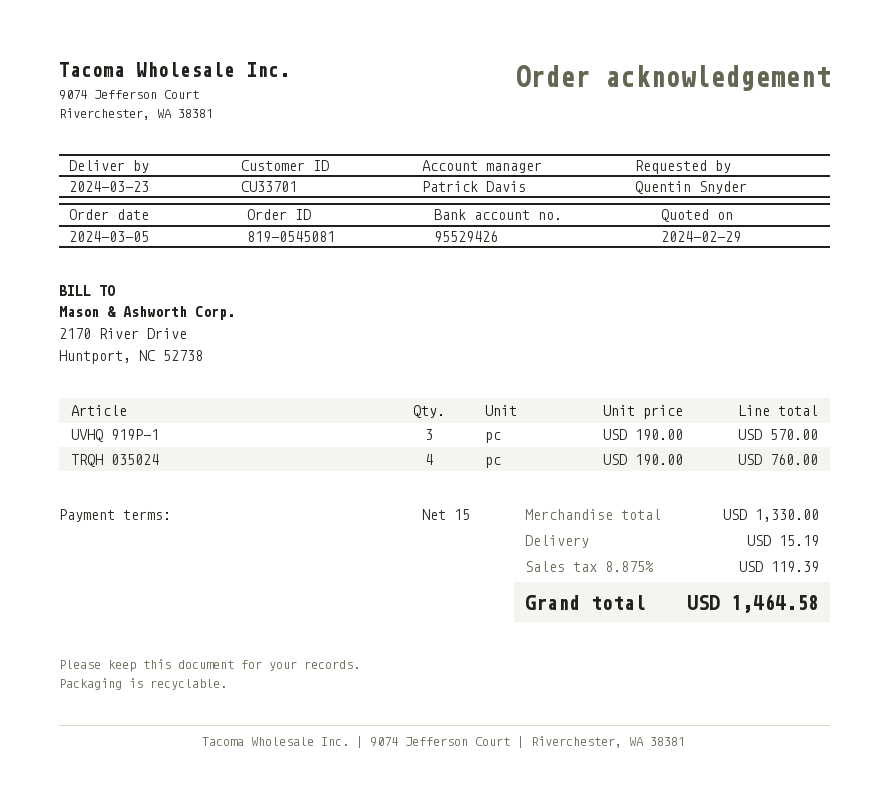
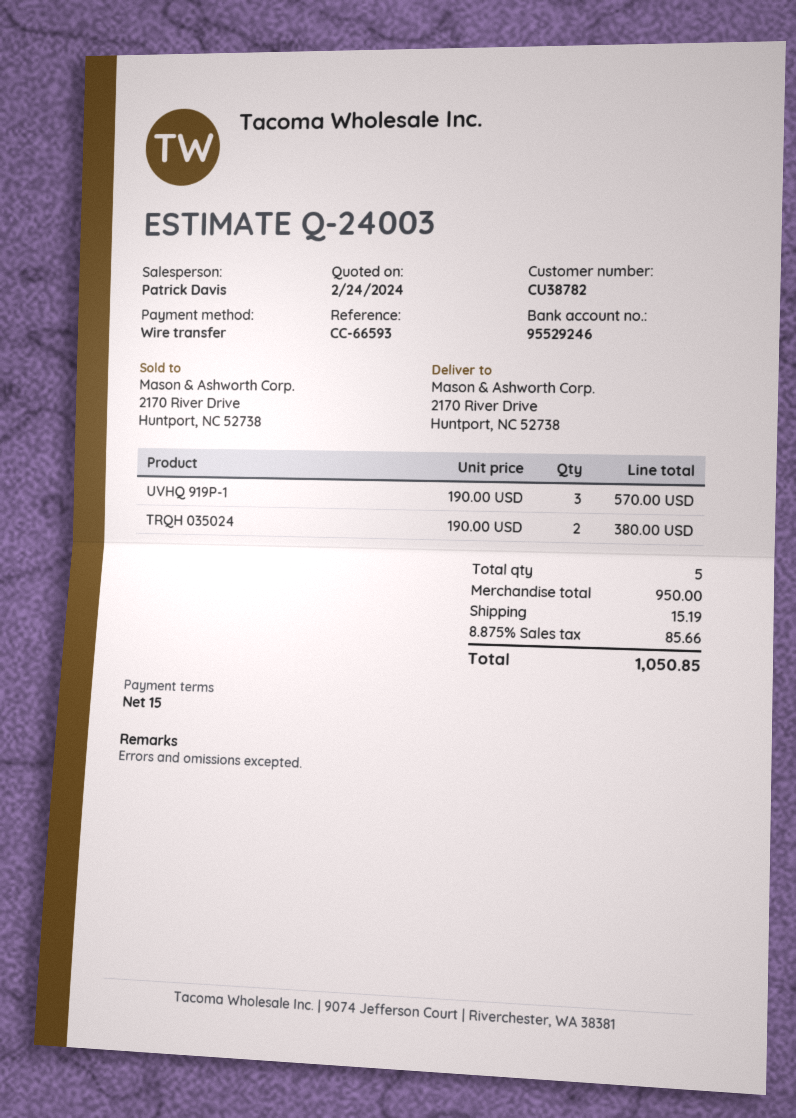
quote date: 2024-02-29 -> 2024-02-24
customer number: CU33701 -> CU38782
bank account: 95529426 -> 95529246
TRQH 035024: 4 x 190.00 = 760.00 -> 2 x 190.00 = 380.00
subtotal: 1330.00 -> 950.00
tax: 8.875% = 119.39 -> 8.875% = 85.66
total: 1464.58 -> 1050.85

